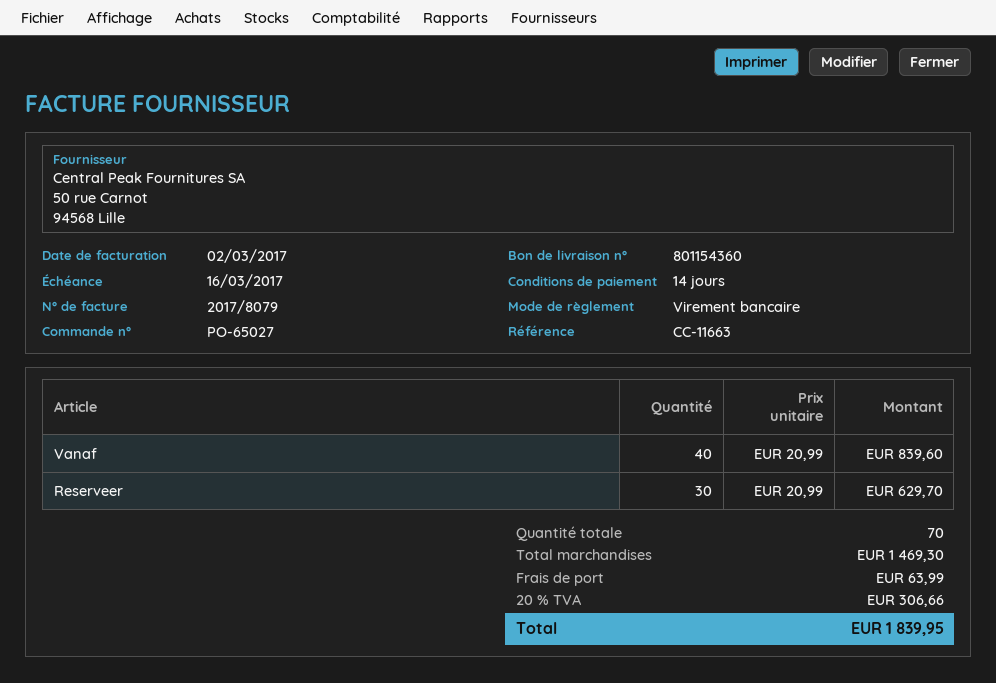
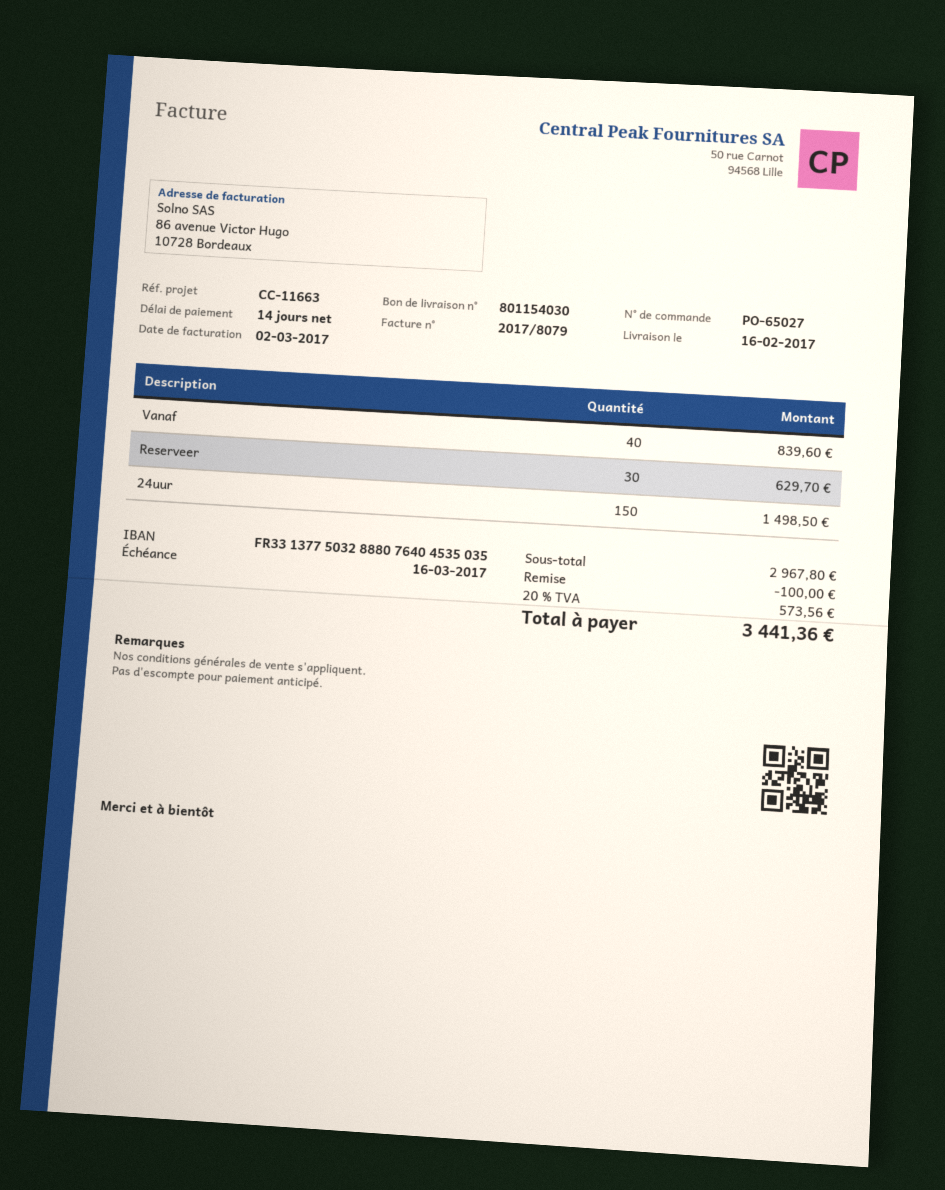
delivery note number: 801154360 -> 801154030
24uur: none -> 150 for 1498.50
subtotal: 1469.30 -> 2967.80
discount: none -> 100.00
shipping: 63.99 -> none
tax: 20% = 306.66 -> 20% = 573.56
total: 1839.95 -> 3441.36

